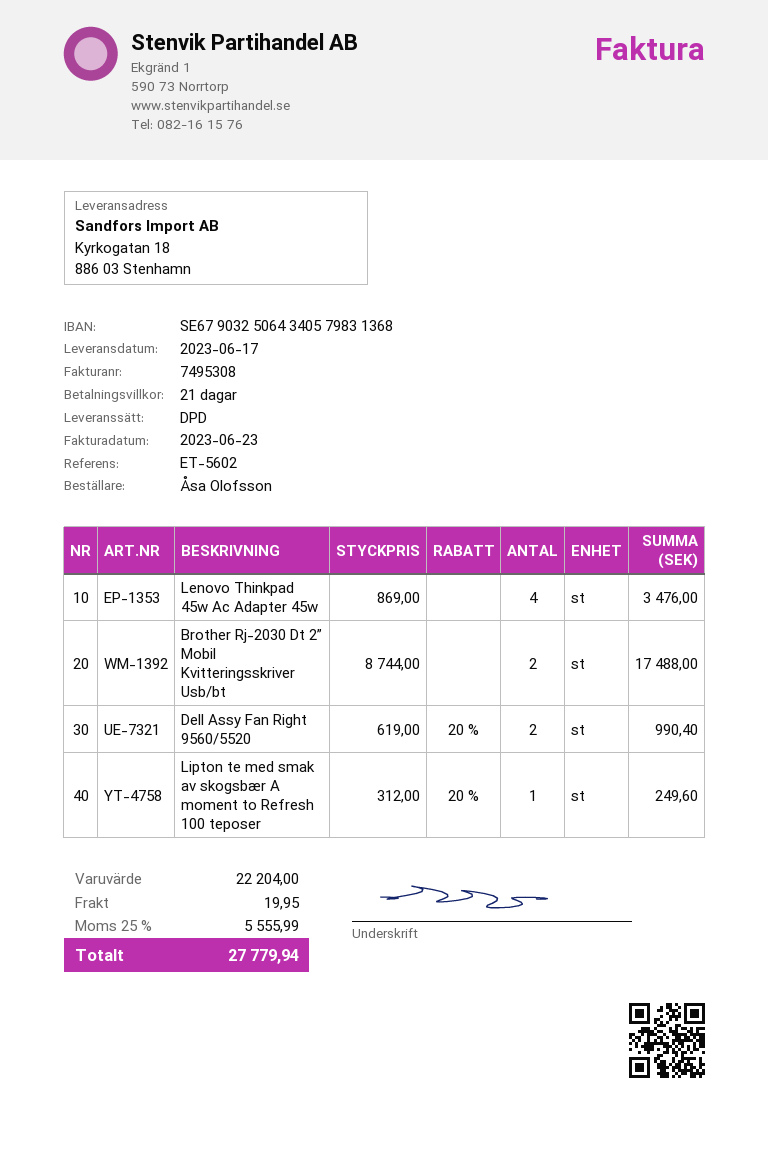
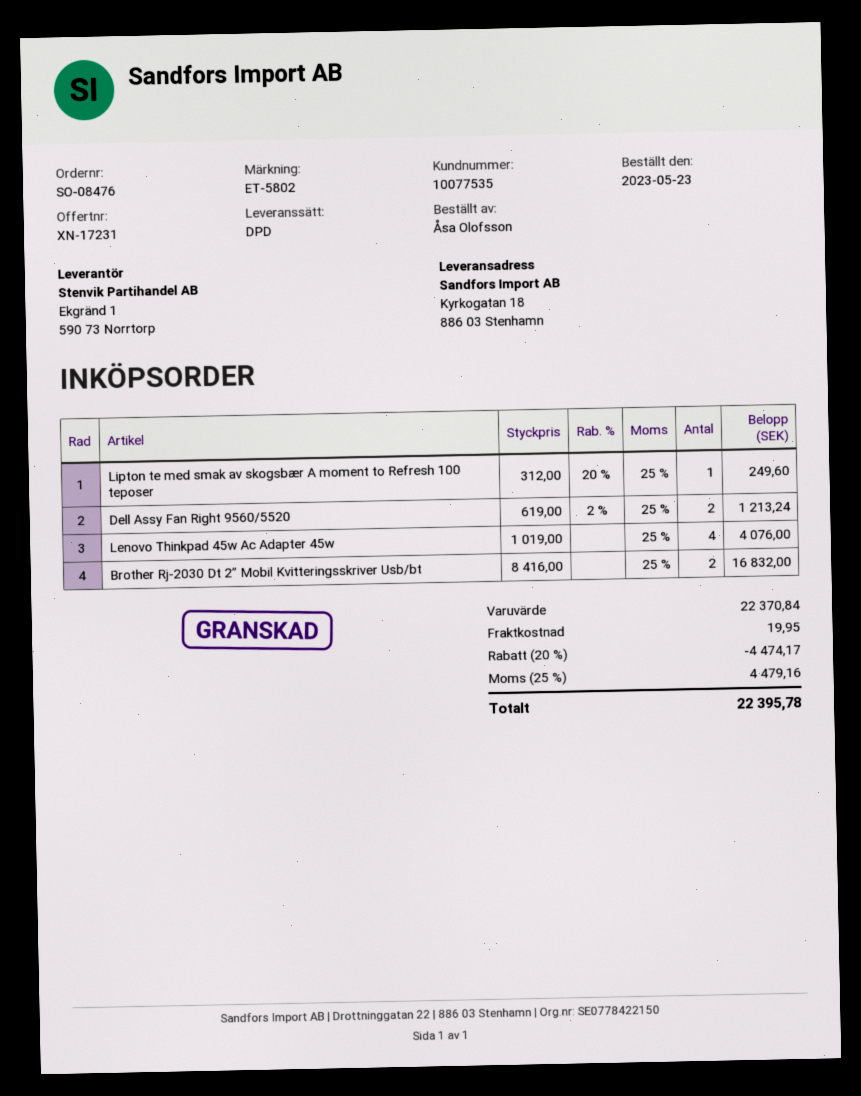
reference: ET-5602 -> ET-5802
Lenovo Thinkpad 45w Ac Adapter 45w: 4 x 869.00 = 3476.00 -> 4 x 1019.00 = 4076.00
Brother Rj-2030 Dt 2” Mobil Kvitteringsskriver Usb/bt: 2 x 8744.00 = 17488.00 -> 2 x 8416.00 = 16832.00
Dell Assy Fan Right 9560/5520: 2 x 619.00 - 20% = 990.40 -> 2 x 619.00 - 2% = 1213.24
subtotal: 22204.00 -> 22370.84
discount: none -> 20% = 4474.17
tax: 25% = 5555.99 -> 25% = 4479.16
total: 27779.94 -> 22395.78

